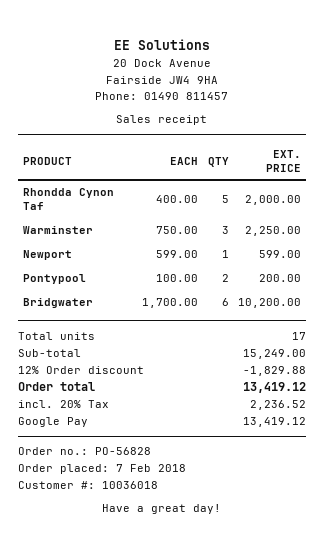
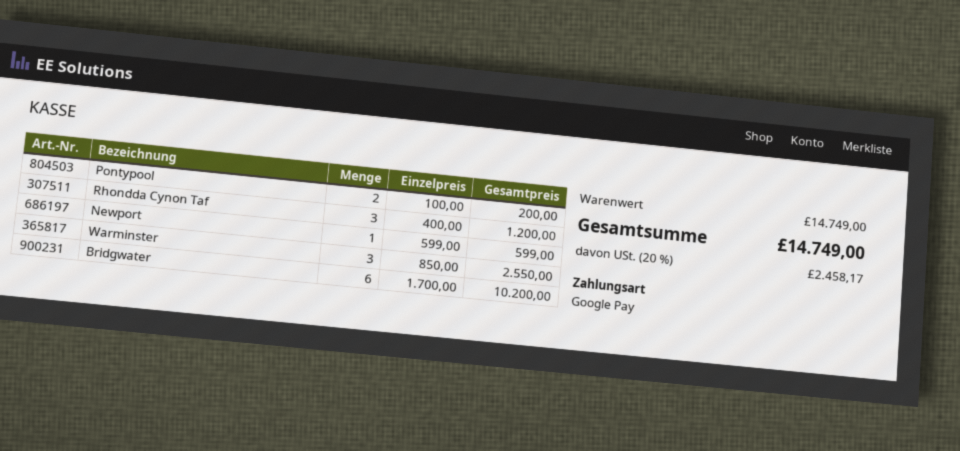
Rhondda Cynon Taf: 5 x 400.00 = 2000.00 -> 3 x 400.00 = 1200.00
Warminster: 3 x 750.00 = 2250.00 -> 3 x 850.00 = 2550.00
subtotal: 15249.00 -> 14749.00
discount: 12% = 1829.88 -> none
tax: 20% = 2236.52 -> 20% = 2458.17
total: 13419.12 -> 14749.00

